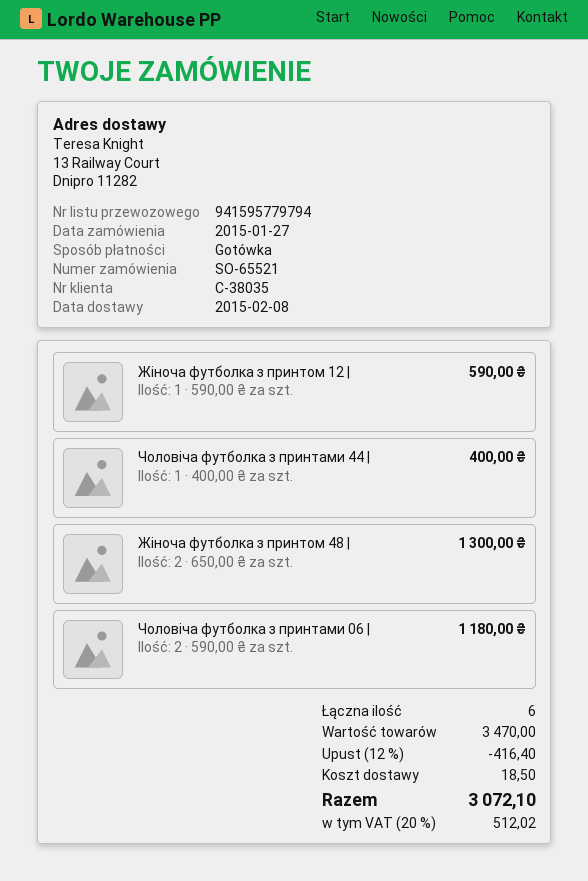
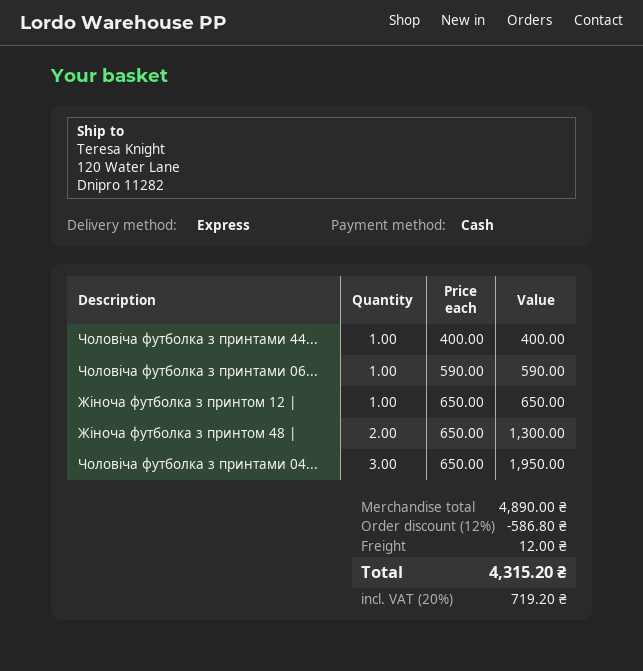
ship to: 13 Railway Court, Dnipro 11282 -> 120 Water Lane, Dnipro 11282
Жіноча футболка з принтом 12 |: 1 x 590.00 = 590.00 -> 1 x 650.00 = 650.00
Чоловіча футболка з принтами 06 |: 2 x 590.00 = 1180.00 -> 1 x 590.00 = 590.00
Чоловіча футболка з принтами 04...: none -> 3 x 650.00 = 1950.00
subtotal: 3470.00 -> 4890.00
discount: 12% = 416.40 -> 12% = 586.80
shipping: 18.50 -> 12.00
tax: 20% = 512.02 -> 20% = 719.20
total: 3072.10 -> 4315.20

